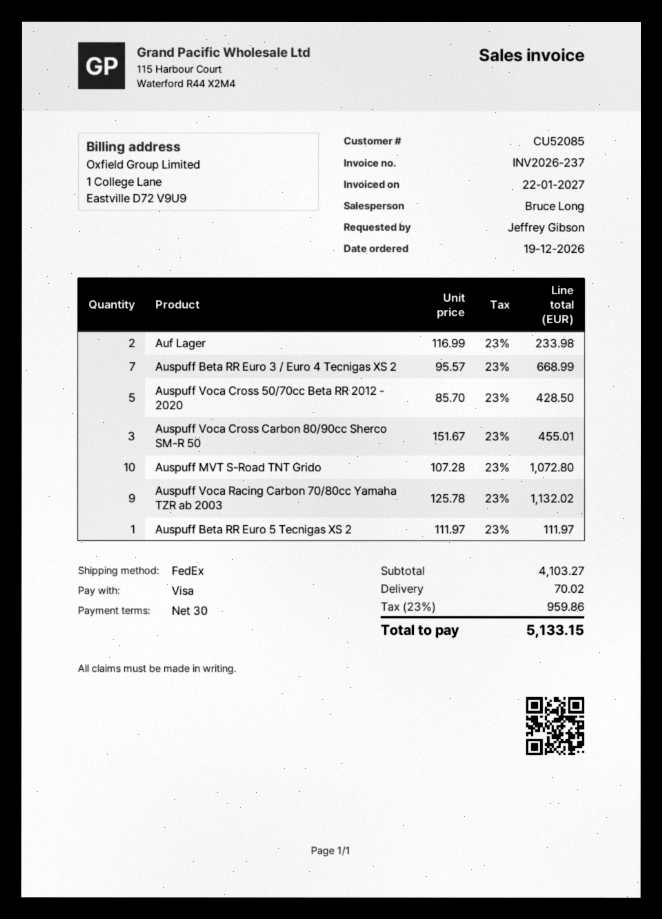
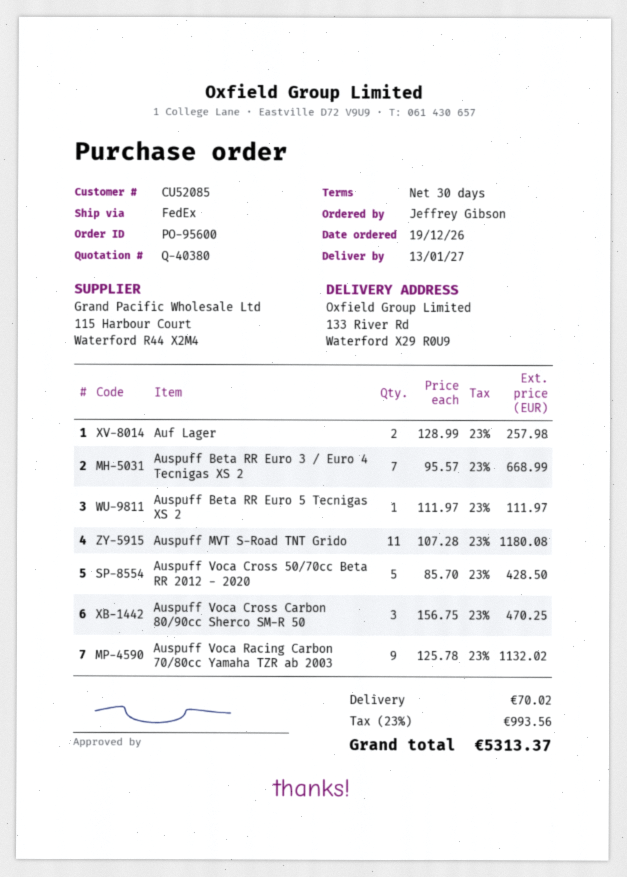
Auf Lager: 2 x 116.99 = 233.98 -> 2 x 128.99 = 257.98
Auspuff Voca Cross Carbon 80/90cc Sherco SM-R 50: 3 x 151.67 = 455.01 -> 3 x 156.75 = 470.25
Auspuff MVT S-Road TNT Grido: 10 x 107.28 = 1072.80 -> 11 x 107.28 = 1180.08
tax: 23% = 959.86 -> 23% = 993.56
total: 5133.15 -> 5313.37

